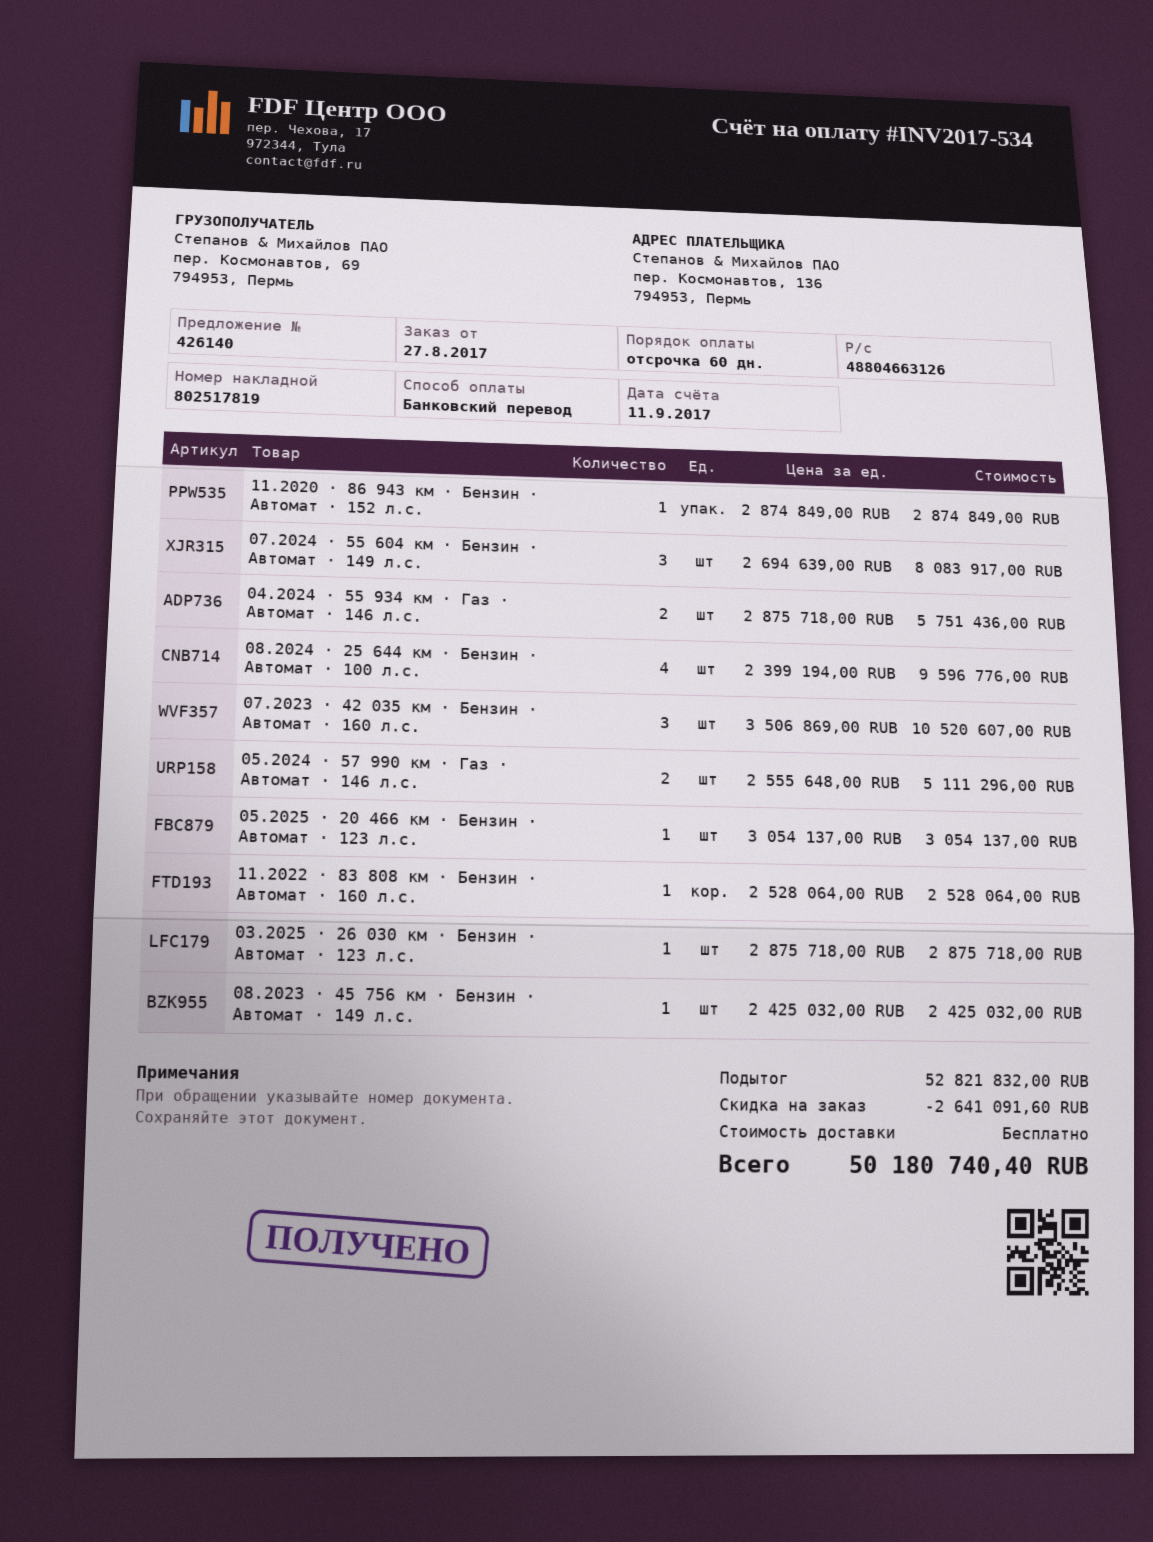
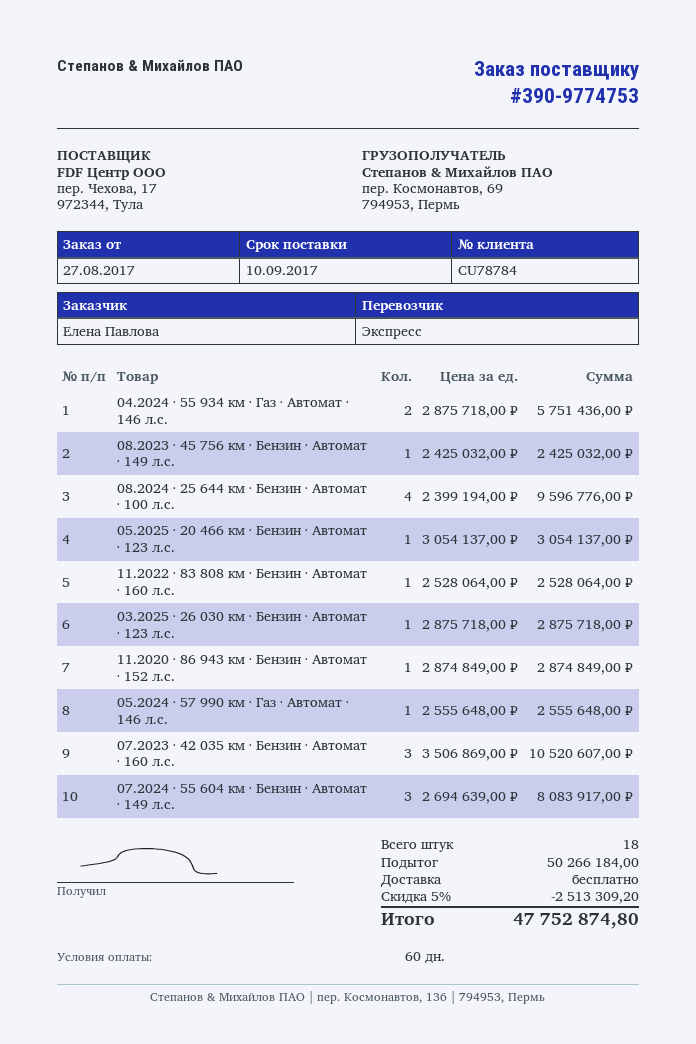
05.2024 · 57 990 км · Газ · Автомат · 146 л.с.: 2 x 2555648.00 = 5111296.00 -> 1 x 2555648.00 = 2555648.00
subtotal: 52821832.00 -> 50266184.00
discount: 2641091.60 -> 2513309.20
total: 50180740.40 -> 47752874.80

